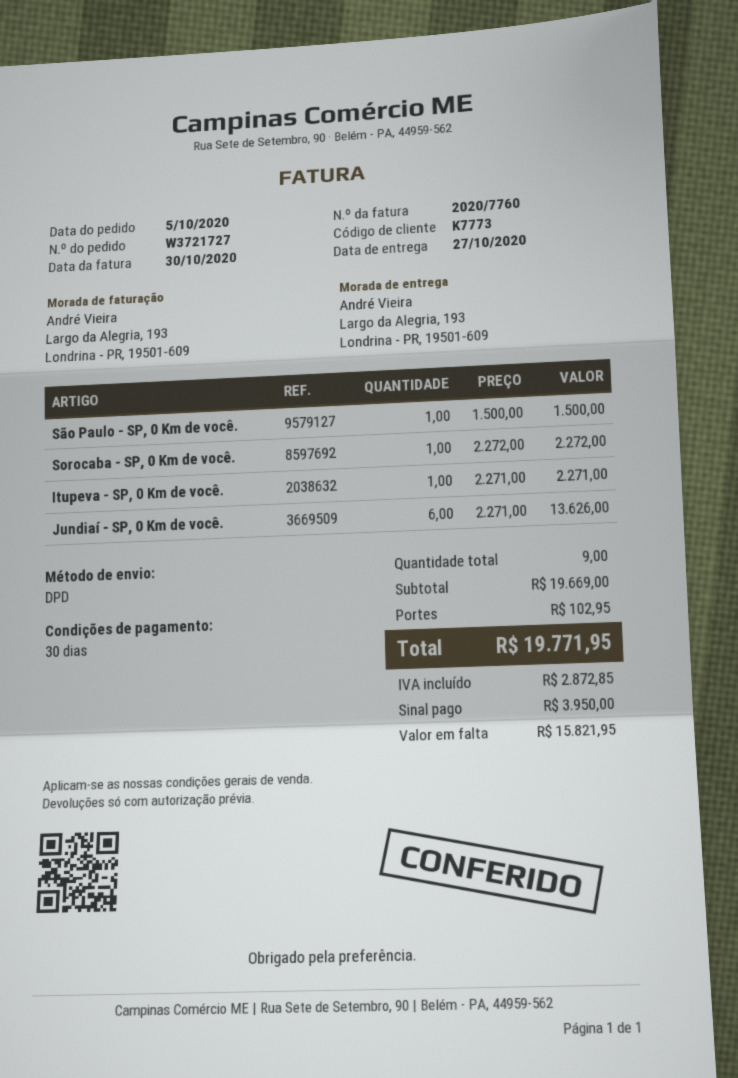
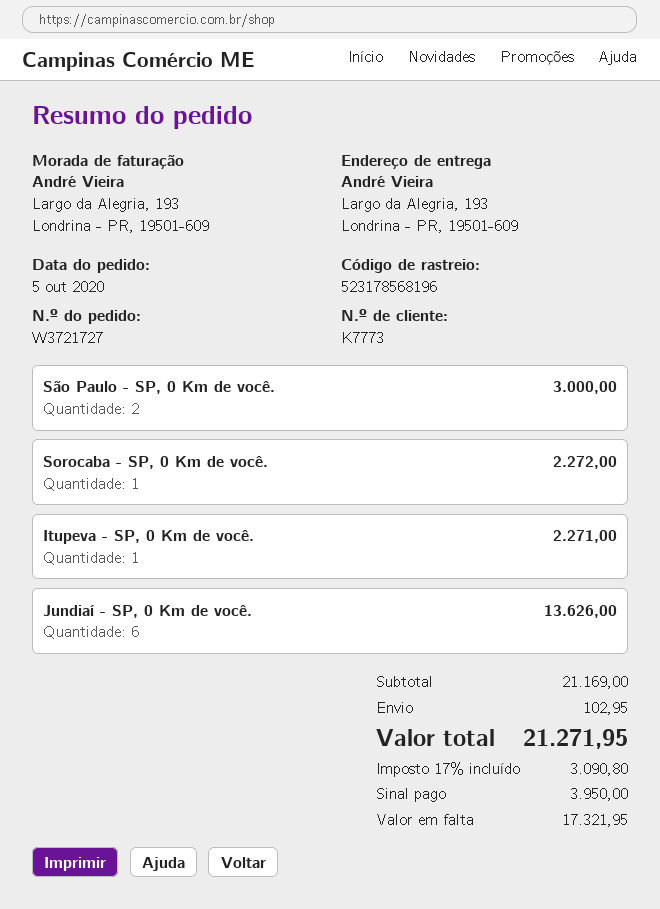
São Paulo - SP, 0 Km de você.: 1 for 1500.00 -> 2 for 3000.00
subtotal: 19669.00 -> 21169.00
tax: 2872.85 -> 3090.80
total: 19771.95 -> 21271.95
balance: 15821.95 -> 17321.95

